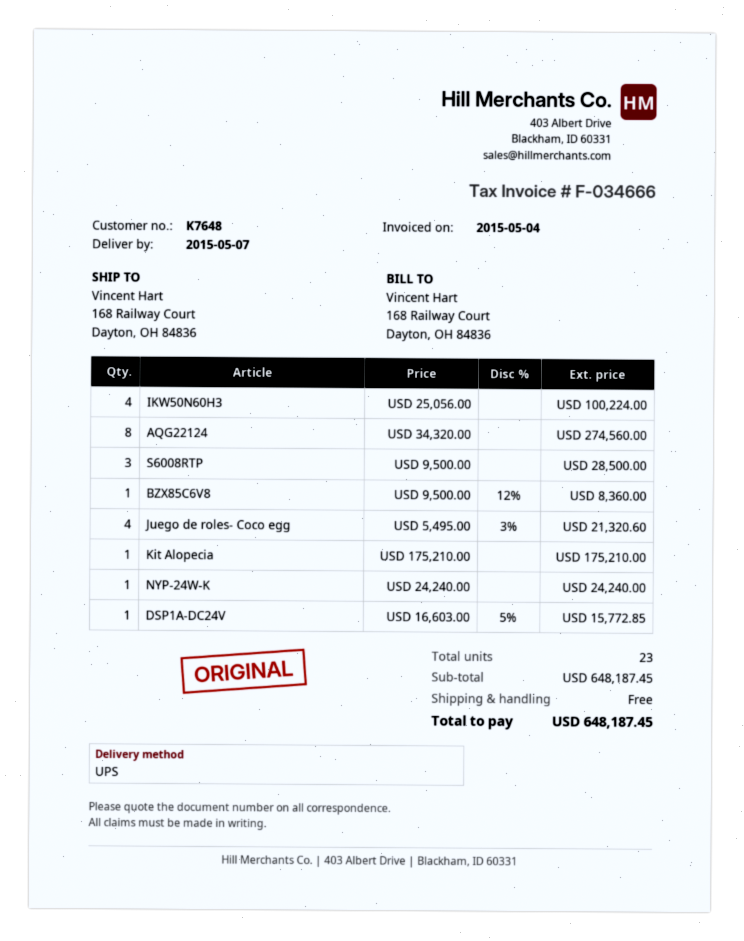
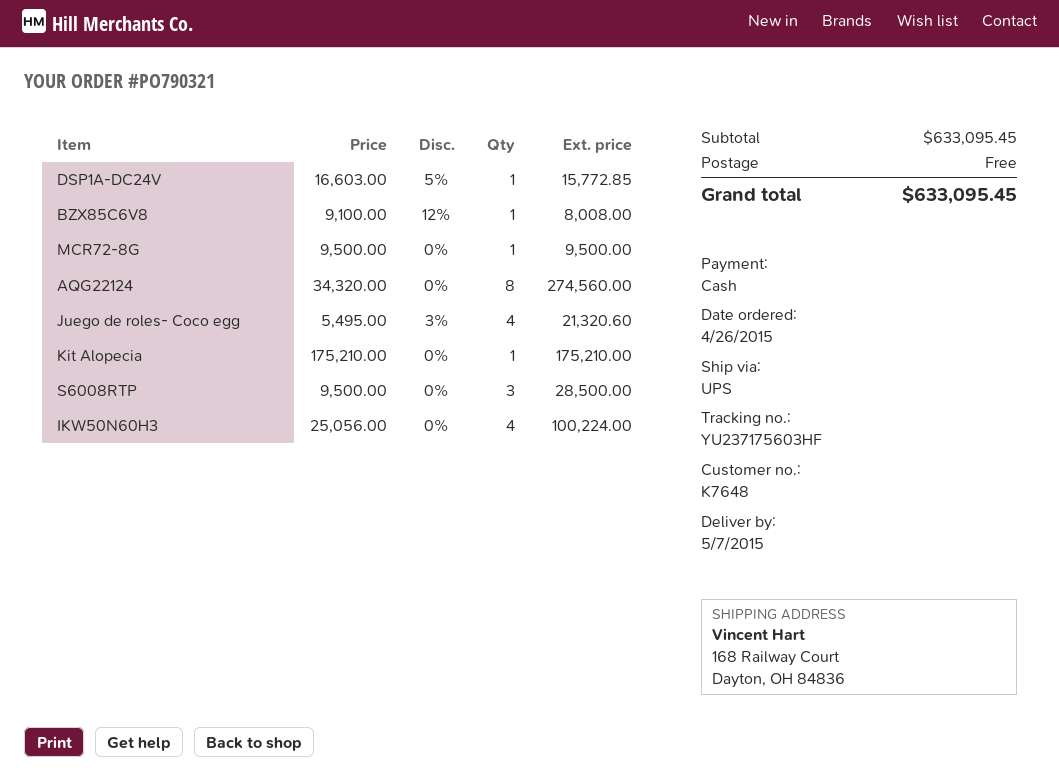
BZX85C6V8: 1 x 9500.00 - 12% = 8360.00 -> 1 x 9100.00 - 12% = 8008.00
NYP-24W-K: 1 x 24240.00 = 24240.00 -> none
MCR72-8G: none -> 1 x 9500.00 = 9500.00
subtotal: 648187.45 -> 633095.45
total: 648187.45 -> 633095.45

